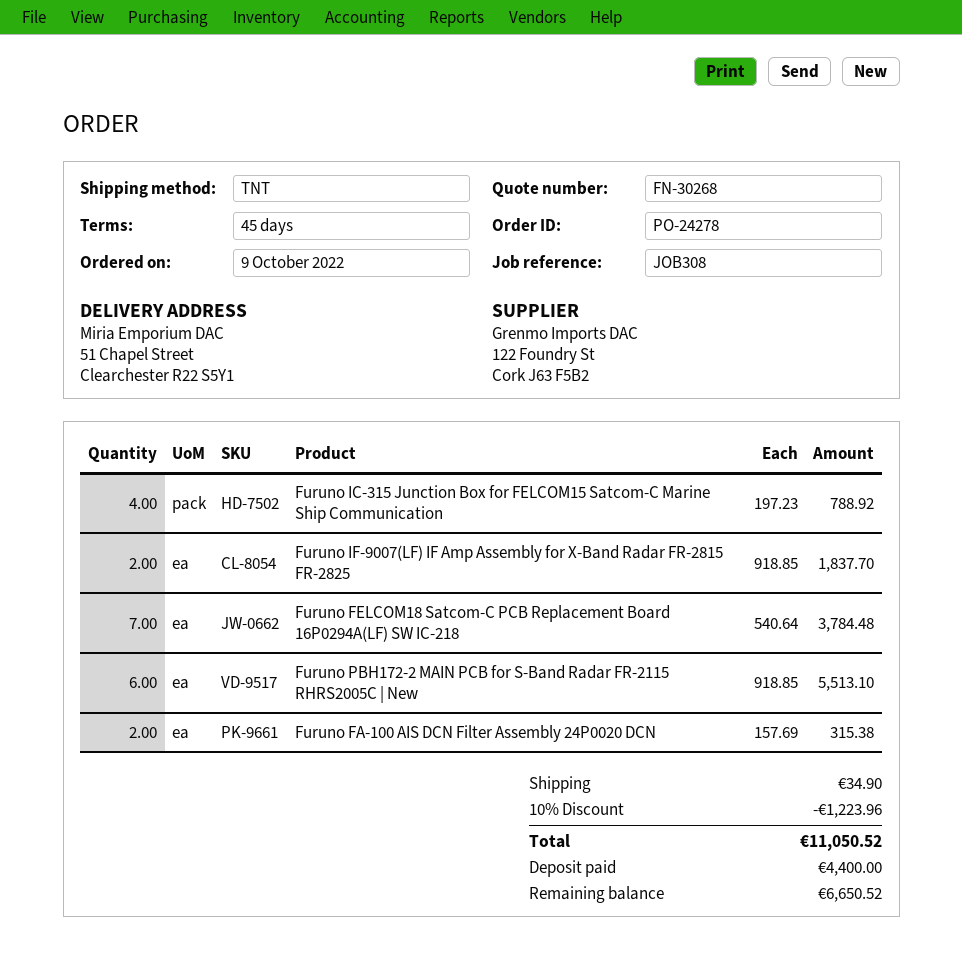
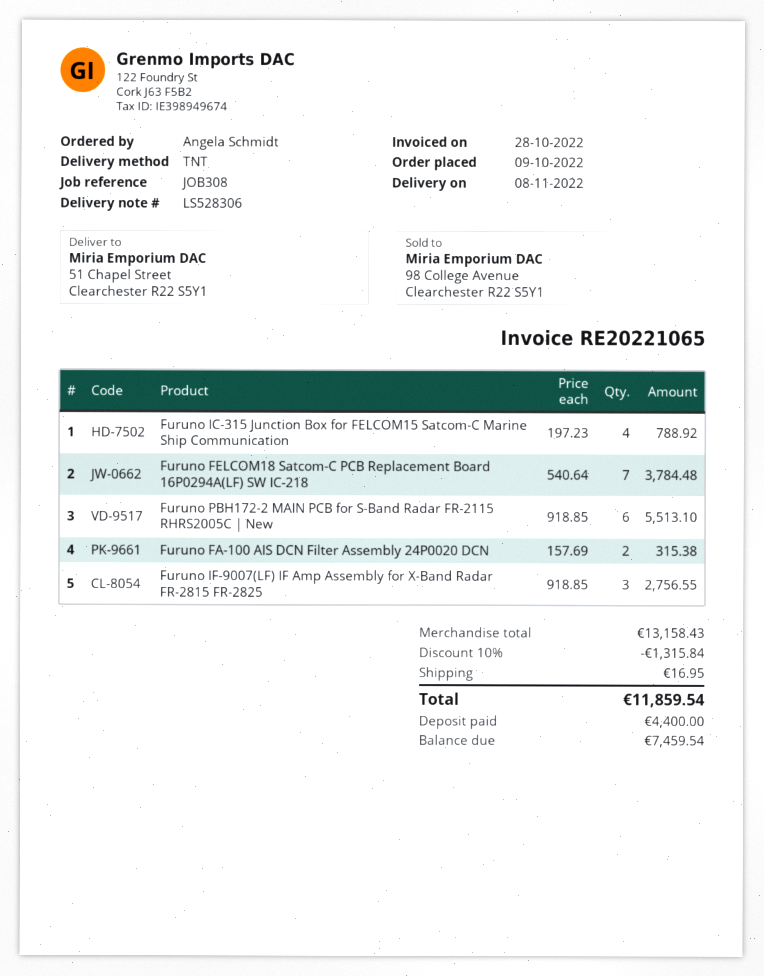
Furuno IF-9007(LF) IF Amp Assembly for X-Band Radar FR-2815 FR-2825: 2 x 918.85 = 1837.70 -> 3 x 918.85 = 2756.55
discount: 10% = 1223.96 -> 10% = 1315.84
shipping: 34.90 -> 16.95
total: 11050.52 -> 11859.54
balance: 6650.52 -> 7459.54

